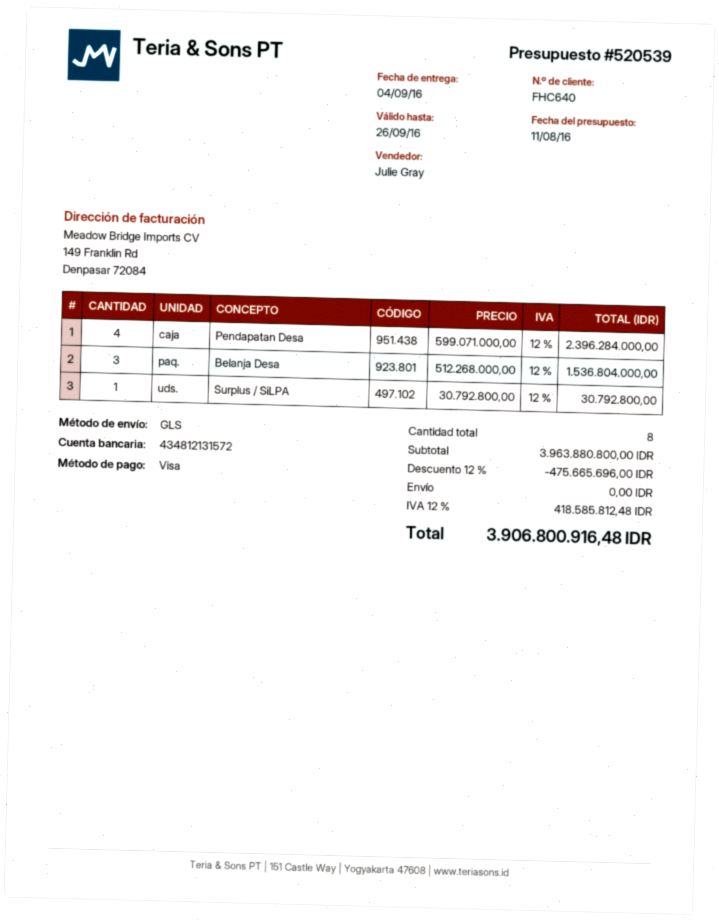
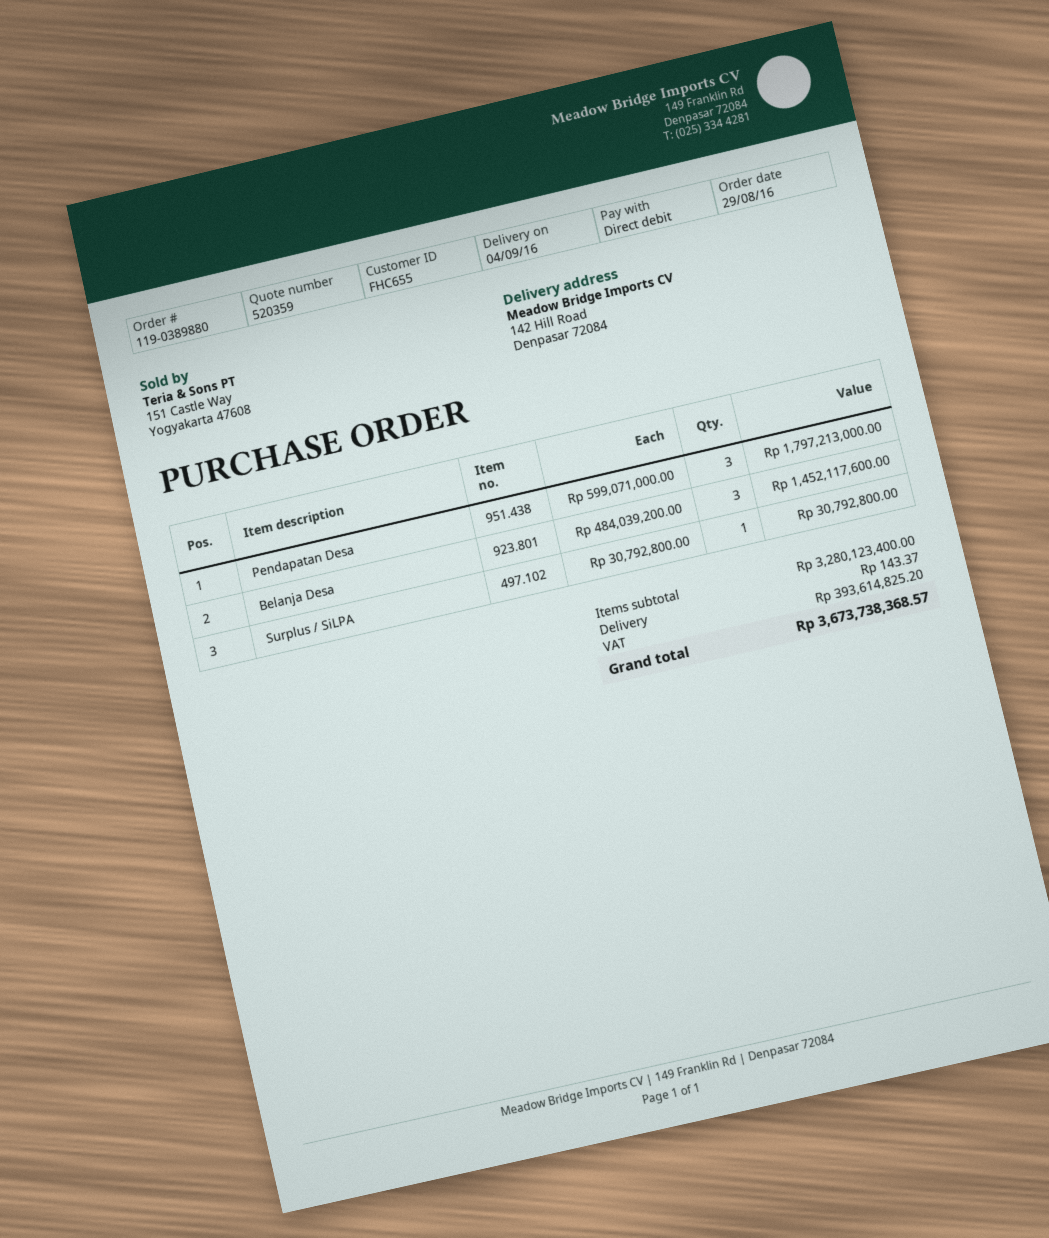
quote number: 520539 -> 520359
customer number: FHC640 -> FHC655
payment method: Visa -> direct debit
Pendapatan Desa: 4 x 599071000.00 = 2396284000.00 -> 3 x 599071000.00 = 1797213000.00
Belanja Desa: 3 x 512268000.00 = 1536804000.00 -> 3 x 484039200.00 = 1452117600.00
subtotal: 3963880800.00 -> 3280123400.00
discount: 12% = 475665696.00 -> none
shipping: 0.00 -> 143.37
tax: 418585812.48 -> 393614825.20
total: 3906800916.48 -> 3673738368.57

